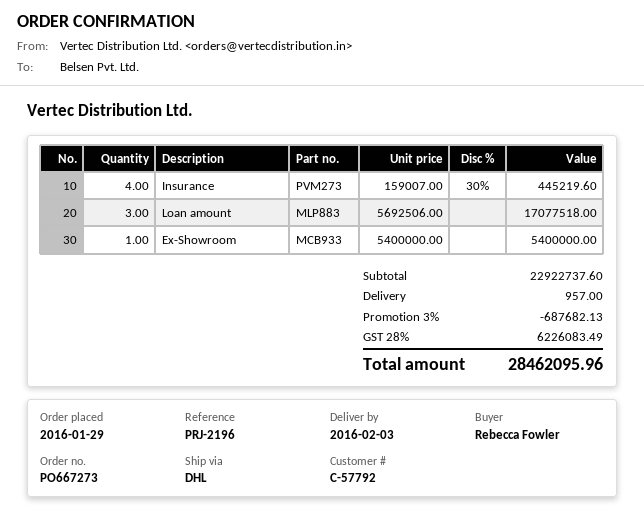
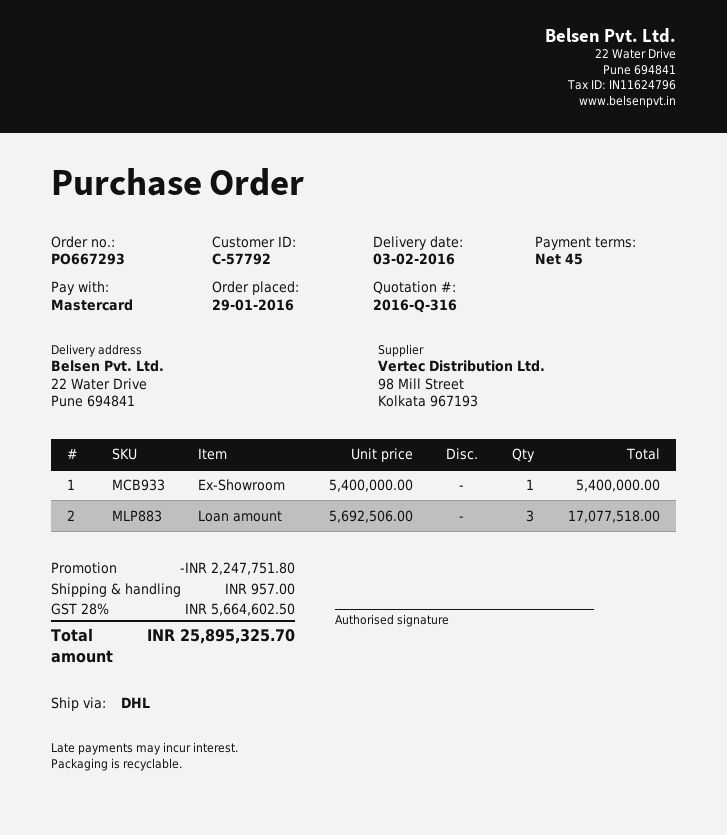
order number: PO667273 -> PO667293
Insurance: 4 x 159007.00 - 30% = 445219.60 -> none
discount: 687682.13 -> 2247751.80
tax: 28% = 6226083.49 -> 28% = 5664602.50
total: 28462095.96 -> 25895325.70

